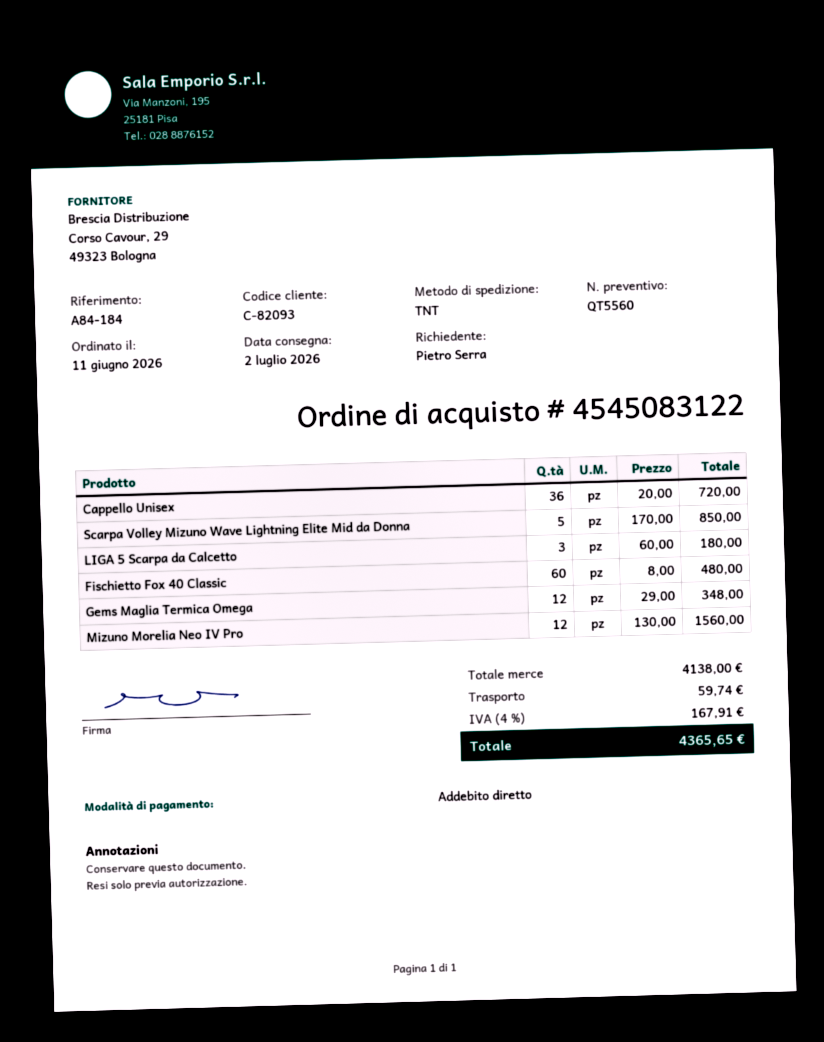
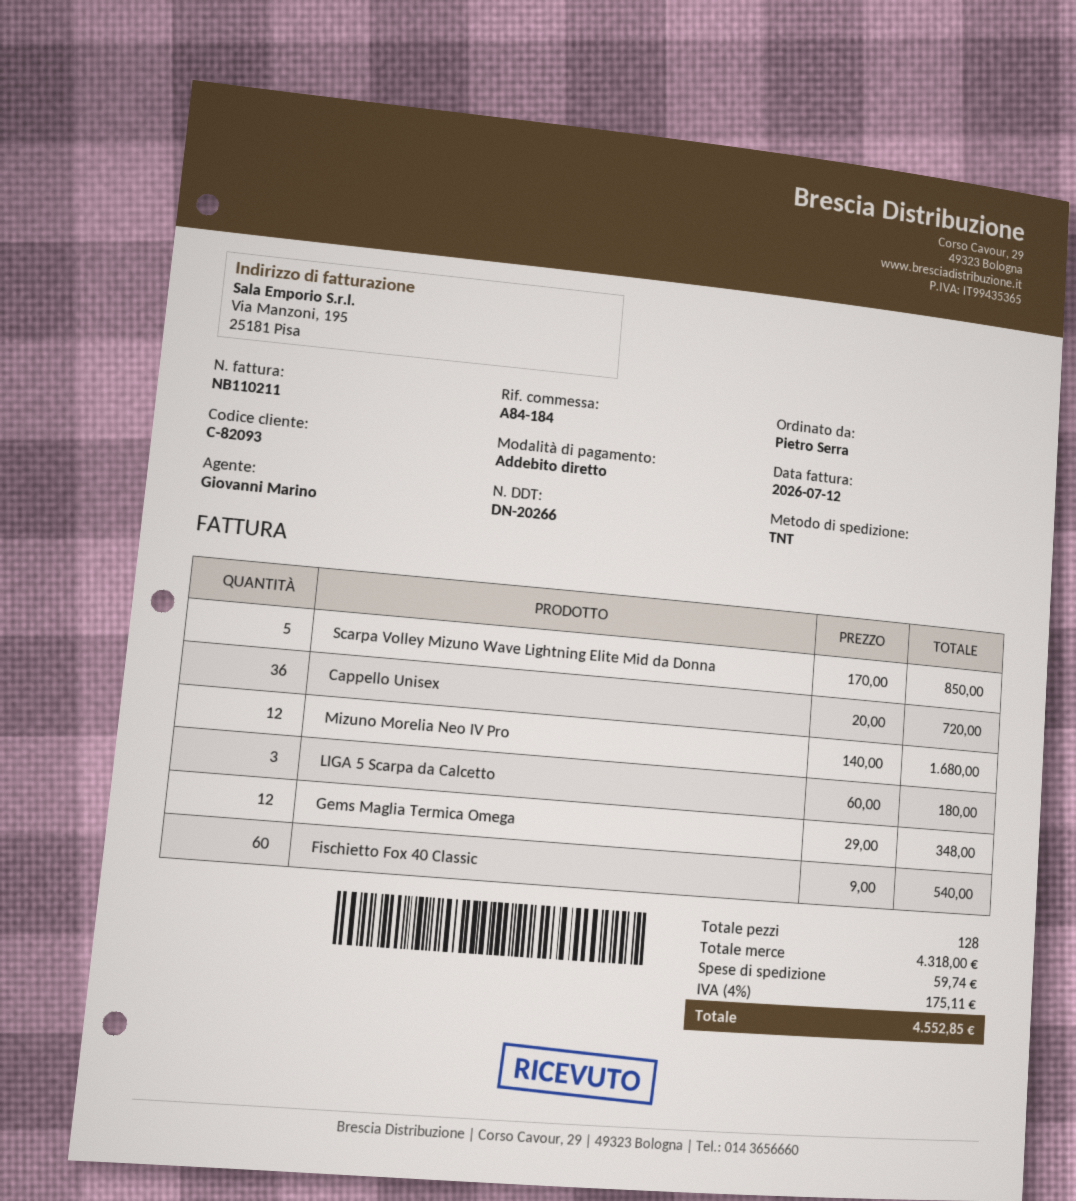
Fischietto Fox 40 Classic: 60 x 8.00 = 480.00 -> 60 x 9.00 = 540.00
Mizuno Morelia Neo IV Pro: 12 x 130.00 = 1560.00 -> 12 x 140.00 = 1680.00
subtotal: 4138.00 -> 4318.00
tax: 4% = 167.91 -> 4% = 175.11
total: 4365.65 -> 4552.85

